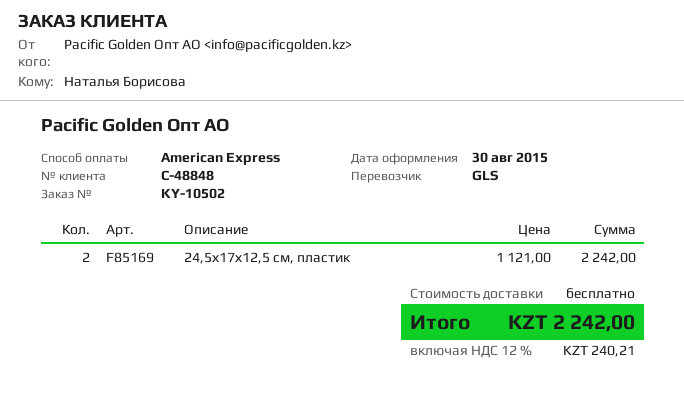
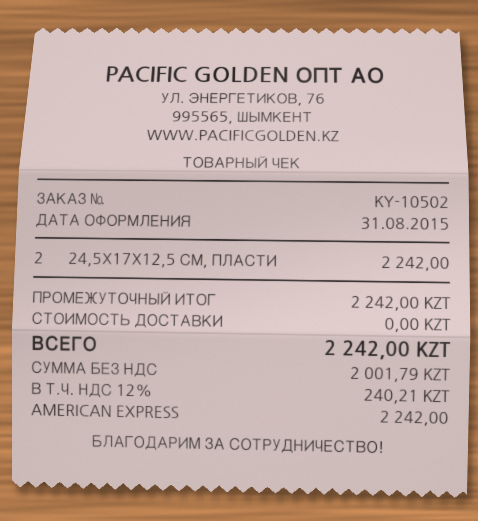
order date: 2015-08-30 -> 2015-08-31

